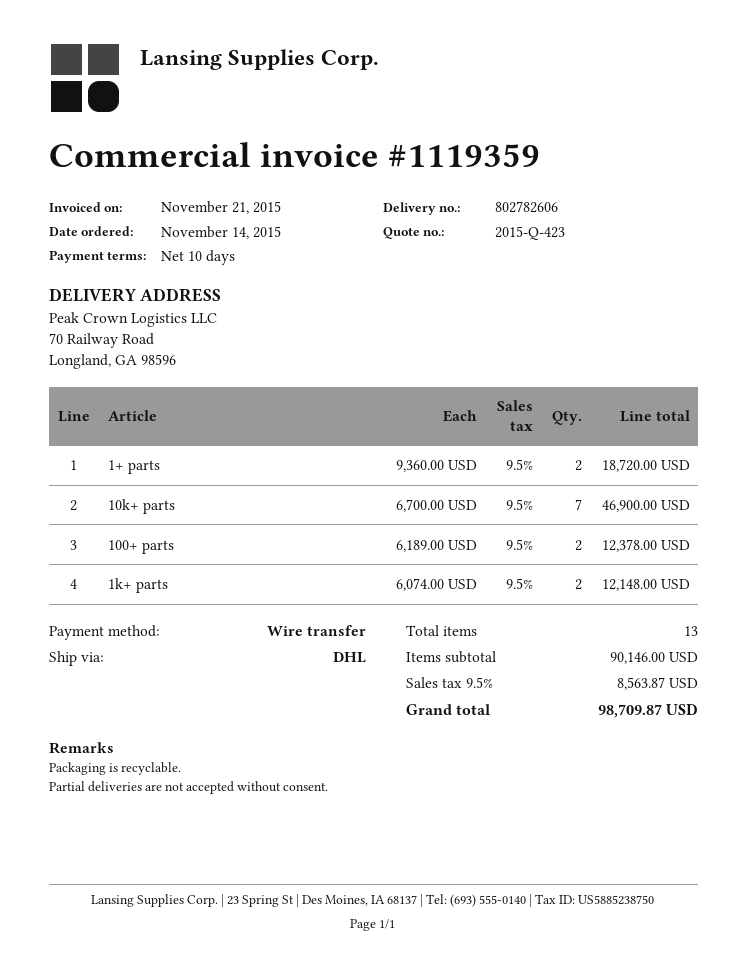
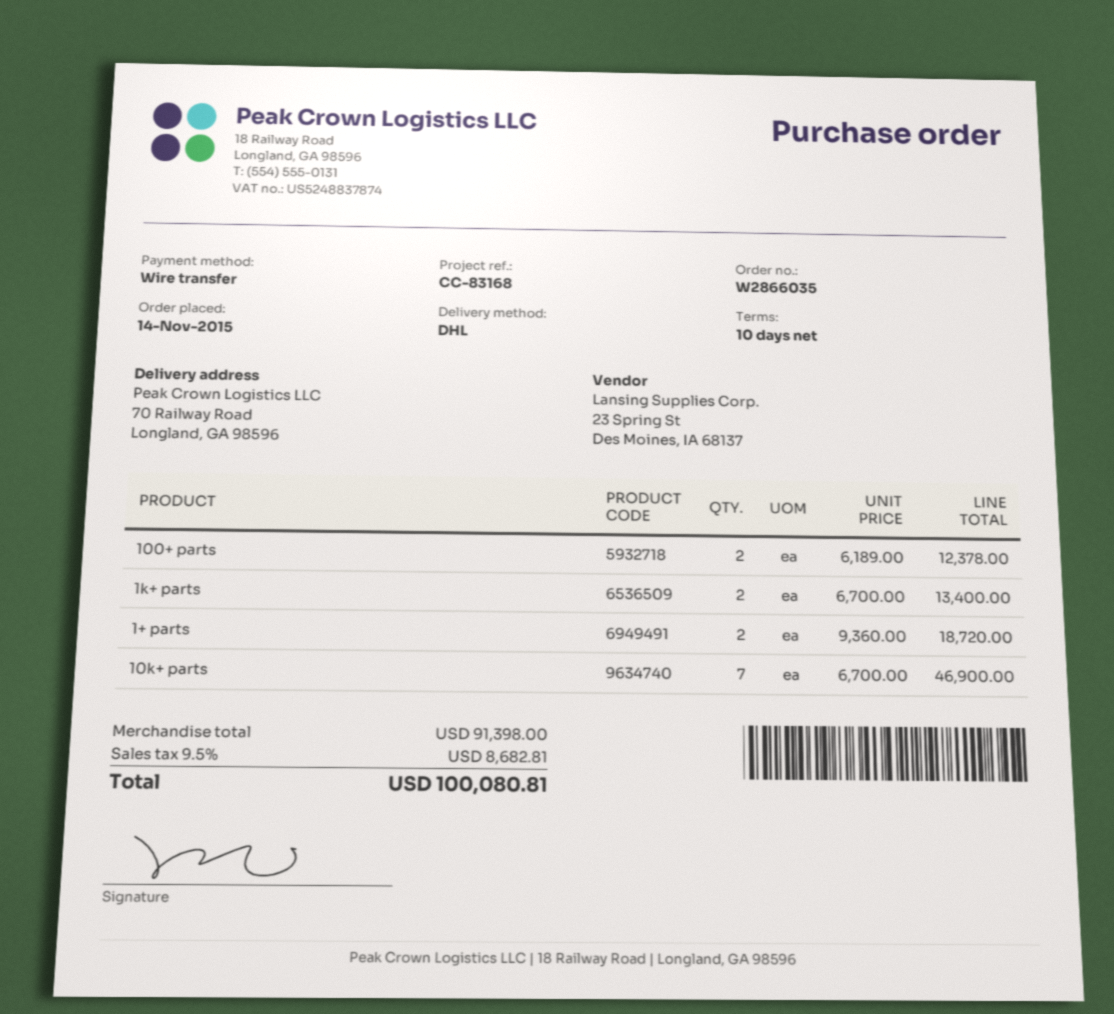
1k+ parts: 2 x 6074.00 = 12148.00 -> 2 x 6700.00 = 13400.00
subtotal: 90146.00 -> 91398.00
tax: 9.5% = 8563.87 -> 9.5% = 8682.81
total: 98709.87 -> 100080.81

